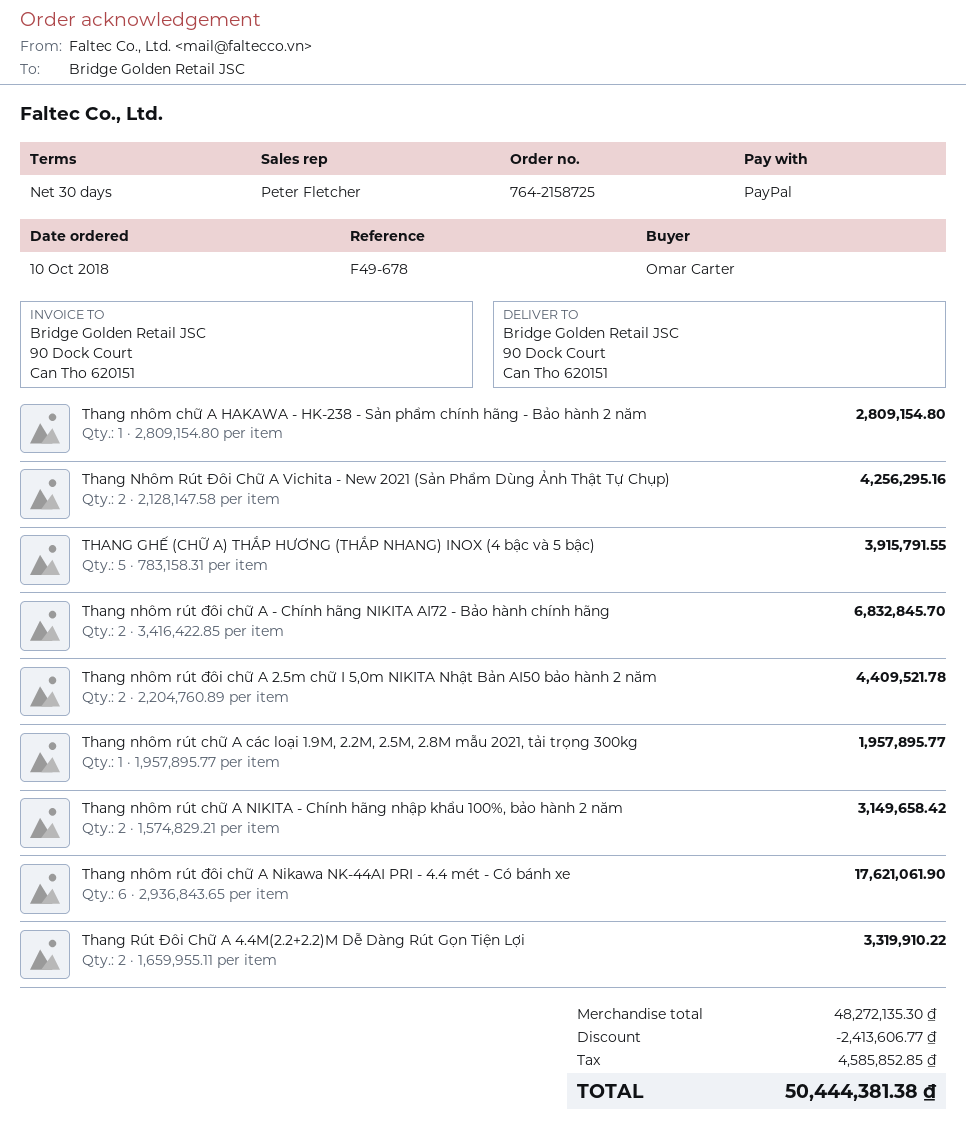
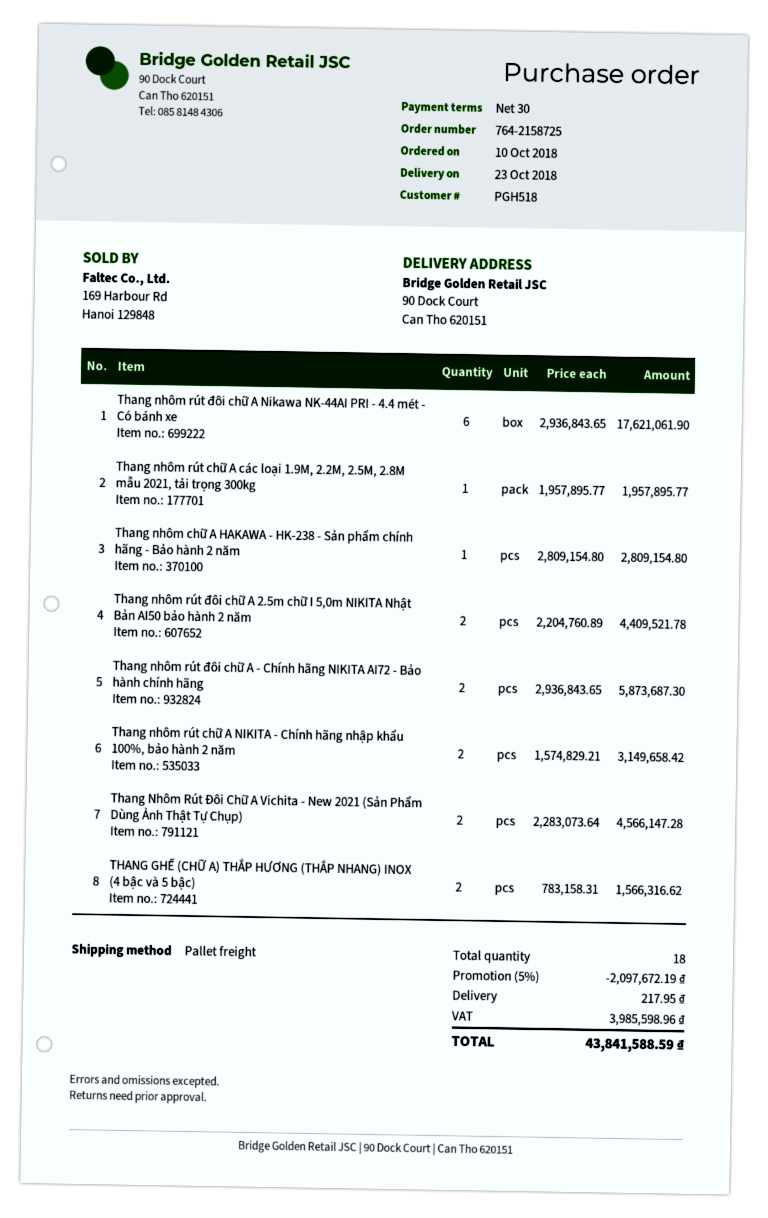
Thang Nhôm Rút Đôi Chữ A Vichita - New 2021 (Sản Phẩm Dùng Ảnh Thật Tự Chụp): 2 x 2128147.58 = 4256295.16 -> 2 x 2283073.64 = 4566147.28
THANG GHẾ (CHỮ A) THẮP HƯƠNG (THẮP NHANG) INOX (4 bậc và 5 bậc): 5 x 783158.31 = 3915791.55 -> 2 x 783158.31 = 1566316.62
Thang nhôm rút đôi chữ A - Chính hãng NIKITA AI72 - Bảo hành chính hãng: 2 x 3416422.85 = 6832845.70 -> 2 x 2936843.65 = 5873687.30
Thang Rút Đôi Chữ A 4.4M(2.2+2.2)M Dễ Dàng Rút Gọn Tiện Lợi: 2 x 1659955.11 = 3319910.22 -> none
discount: 2413606.77 -> 2097672.19
shipping: none -> 217.95
tax: 4585852.85 -> 3985598.96
total: 50444381.38 -> 43841588.59

